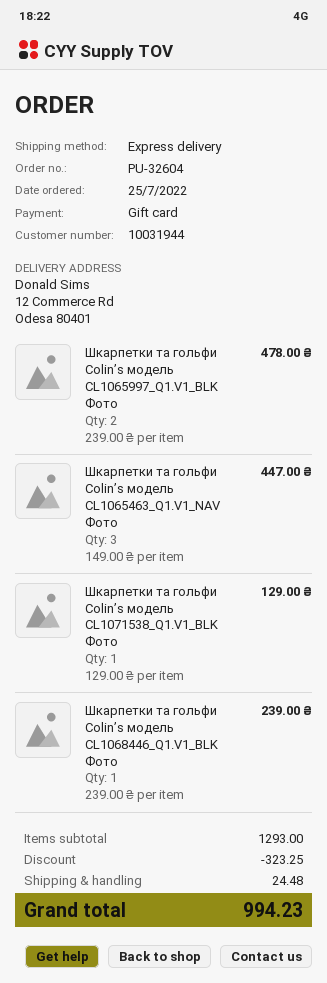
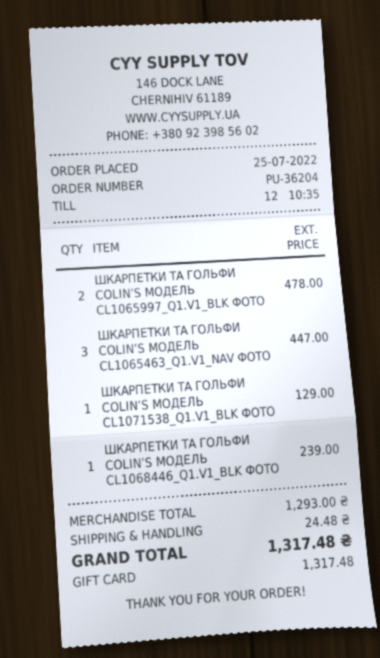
order number: PU-32604 -> PU-36204
discount: 323.25 -> none
total: 994.23 -> 1317.48

